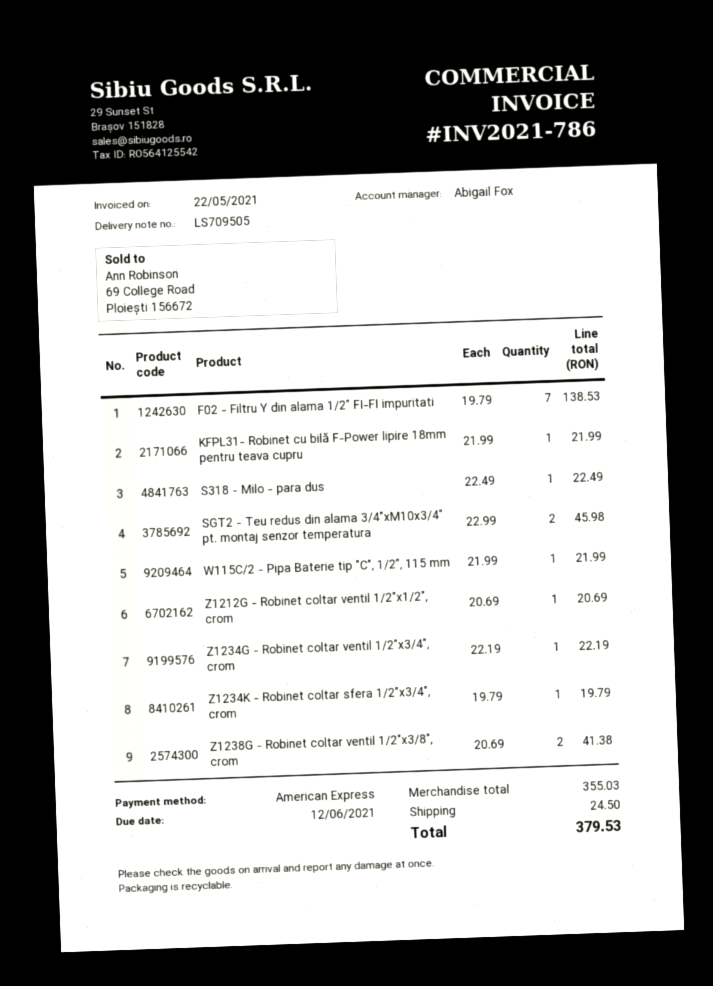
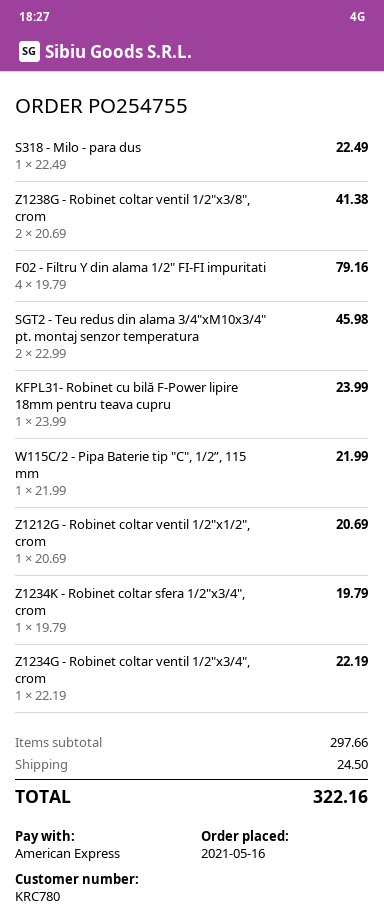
F02 - Filtru Y din alama 1/2" FI-FI impuritati: 7 x 19.79 = 138.53 -> 4 x 19.79 = 79.16
KFPL31- Robinet cu bilă F-Power lipire 18mm pentru teava cupru: 1 x 21.99 = 21.99 -> 1 x 23.99 = 23.99
subtotal: 355.03 -> 297.66
total: 379.53 -> 322.16

